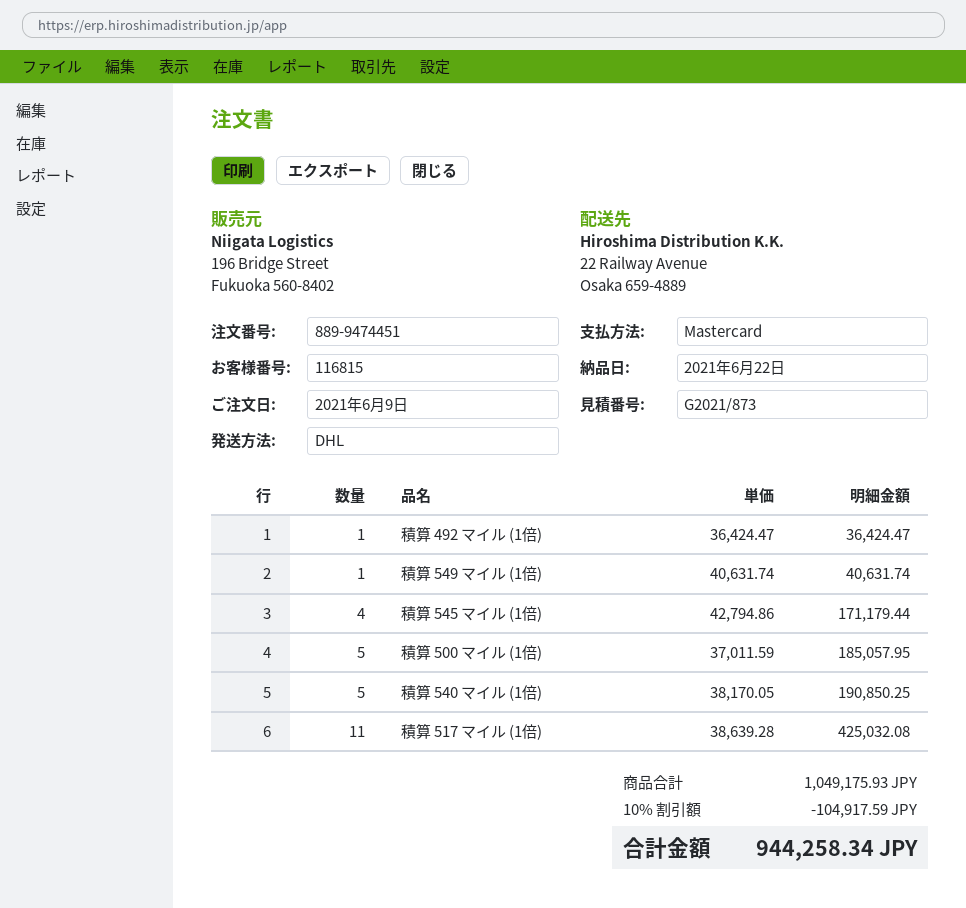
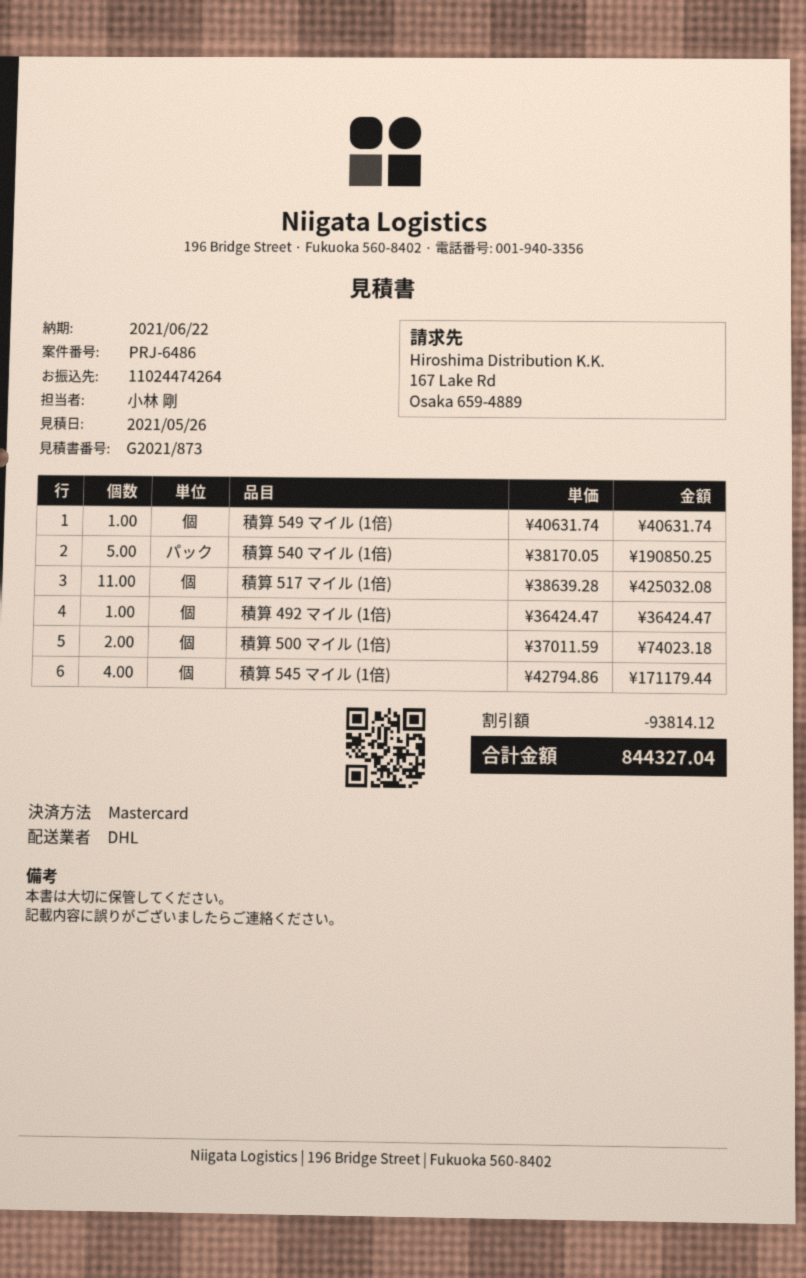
積算 500 マイル (1倍): 5 x 37011.59 = 185057.95 -> 2 x 37011.59 = 74023.18
discount: 104917.59 -> 93814.12
total: 944258.34 -> 844327.04

